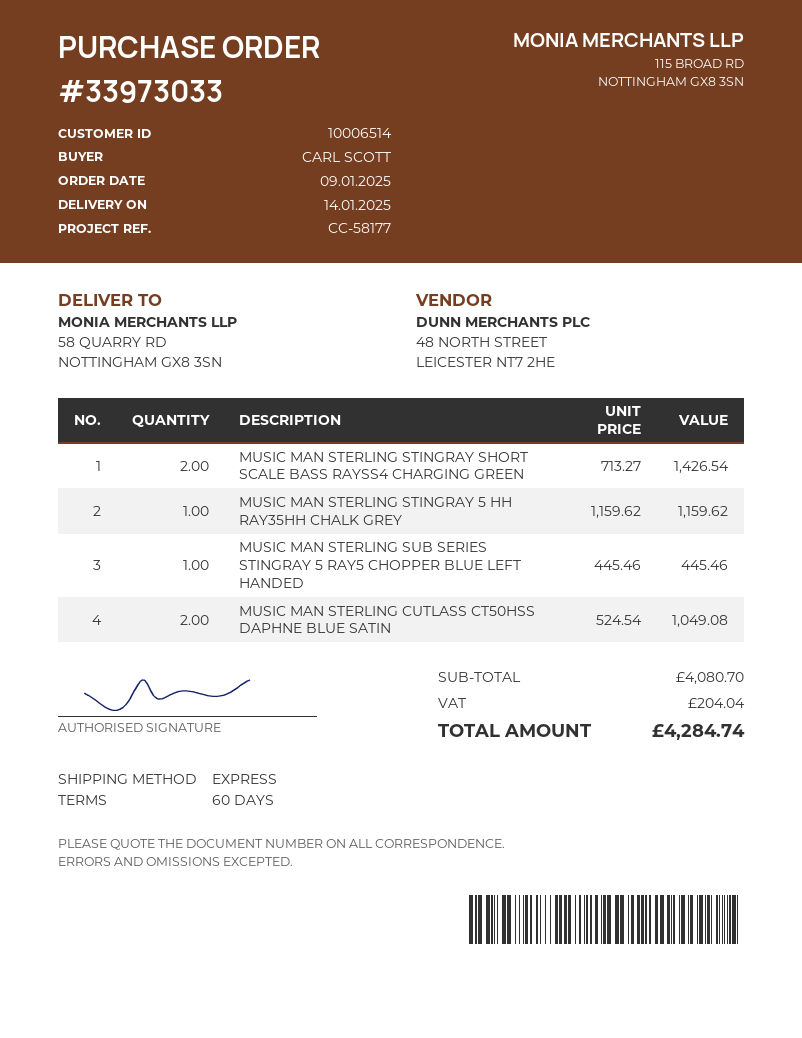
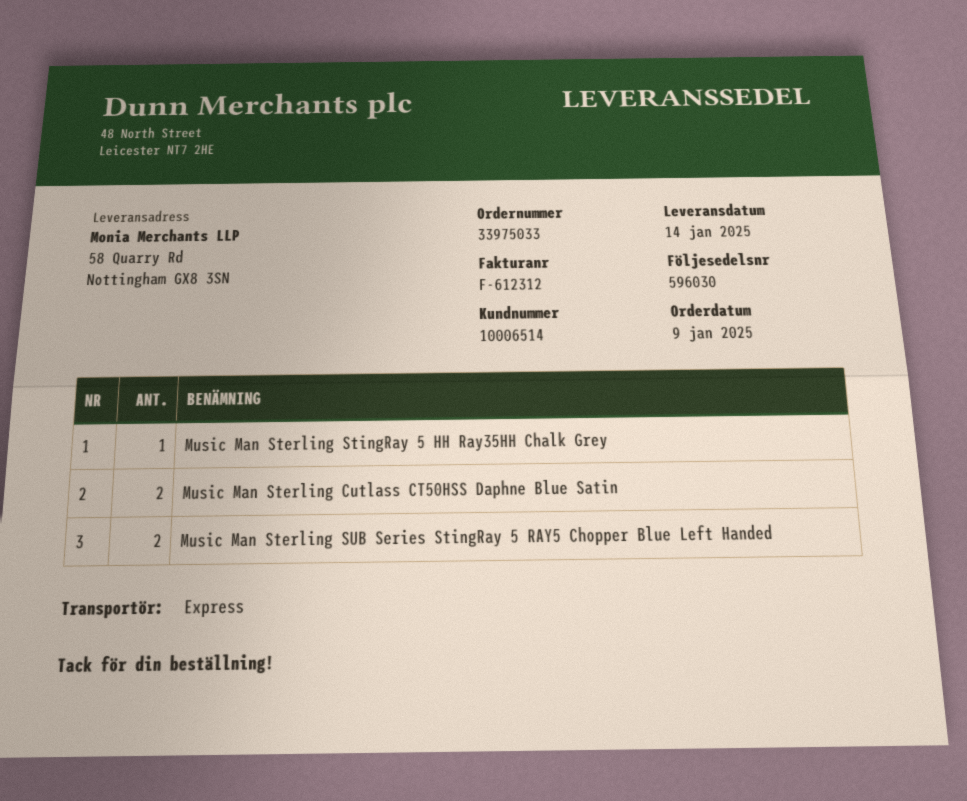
order number: 33973033 -> 33975033
MUSIC MAN STERLING STINGRAY SHORT SCALE BASS RAYSS4 CHARGING GREEN: 2 -> none
MUSIC MAN STERLING SUB SERIES STINGRAY 5 RAY5 CHOPPER BLUE LEFT HANDED: 1 -> 2

